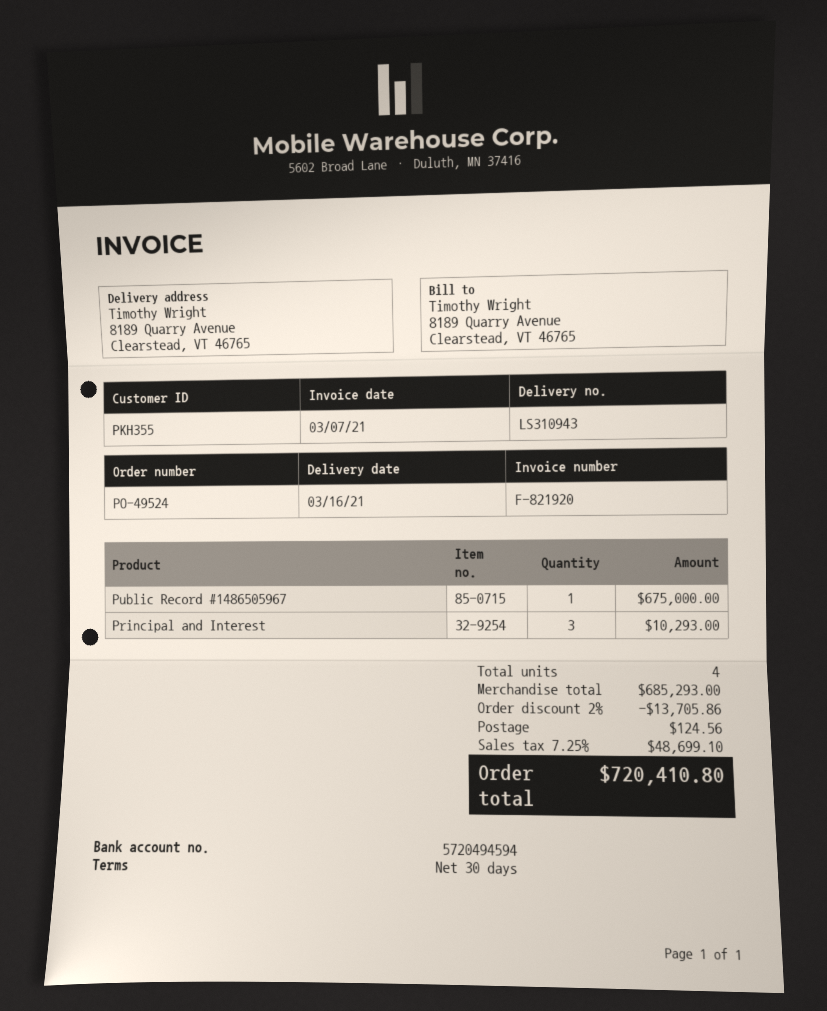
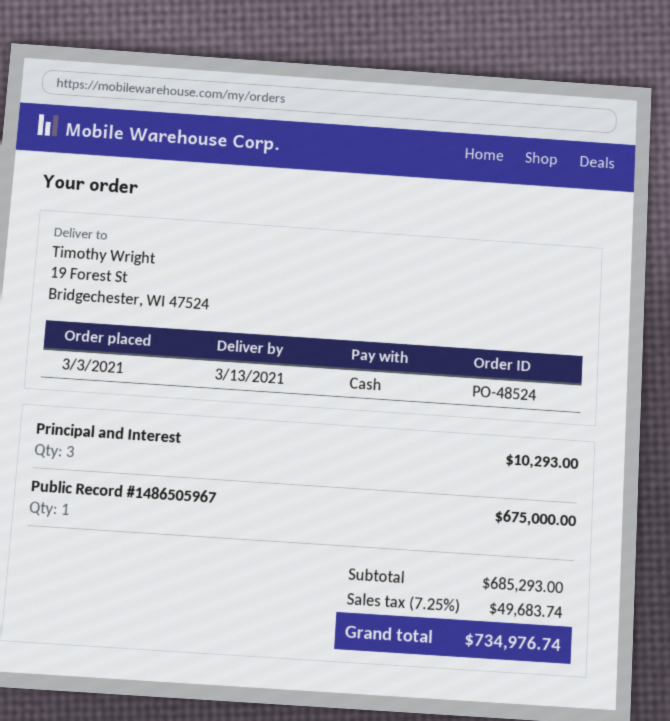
order number: PO-49524 -> PO-48524
delivery date: 2021-03-16 -> 2021-03-13
ship to: 8189 Quarry Avenue, Clearstead, VT 46765 -> 19 Forest St, Bridgechester, WI 47524
discount: 2% = 13705.86 -> none
shipping: 124.56 -> none
tax: 7.25% = 48699.10 -> 7.25% = 49683.74
total: 720410.80 -> 734976.74

